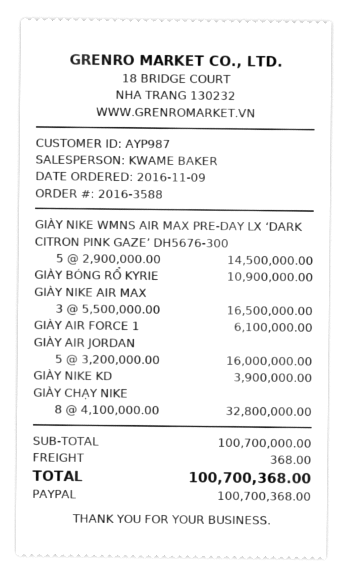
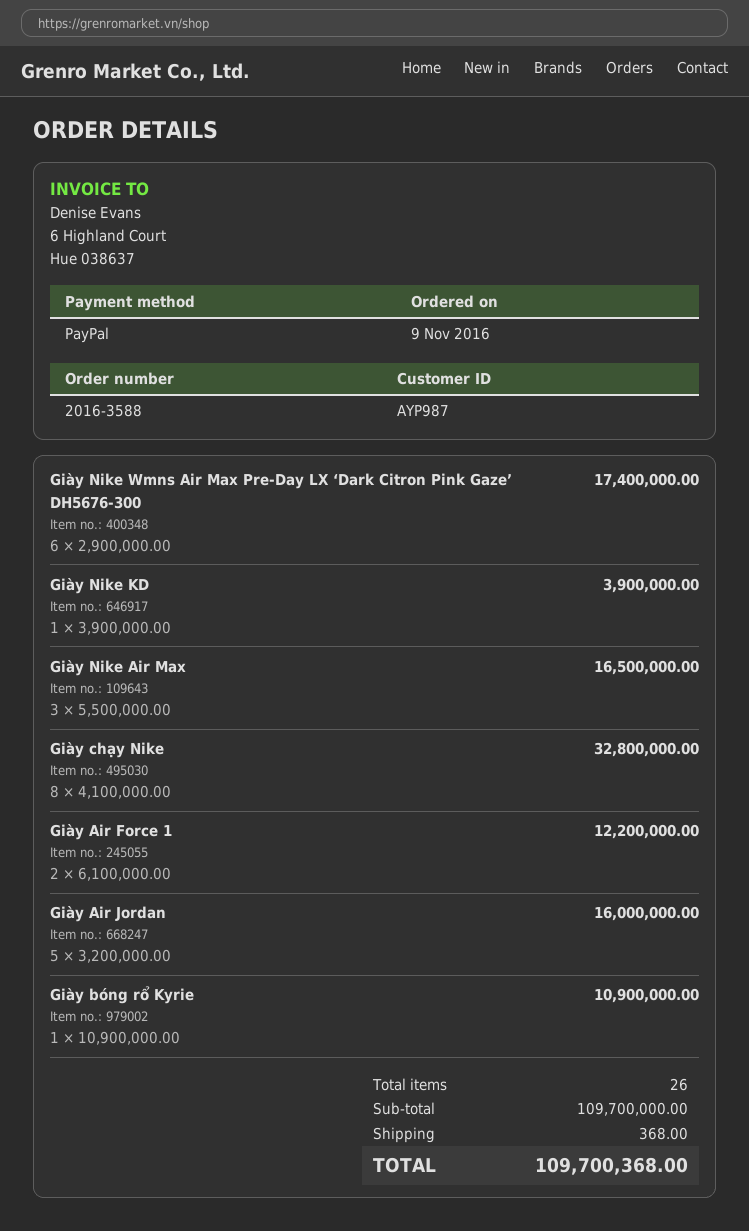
GIÀY NIKE WMNS AIR MAX PRE-DAY LX ‘DARK CITRON PINK GAZE’ DH5676-300: 5 x 2900000.00 = 14500000.00 -> 6 x 2900000.00 = 17400000.00
GIÀY AIR FORCE 1: 1 x 6100000.00 = 6100000.00 -> 2 x 6100000.00 = 12200000.00
subtotal: 100700000.00 -> 109700000.00
total: 100700368.00 -> 109700368.00

